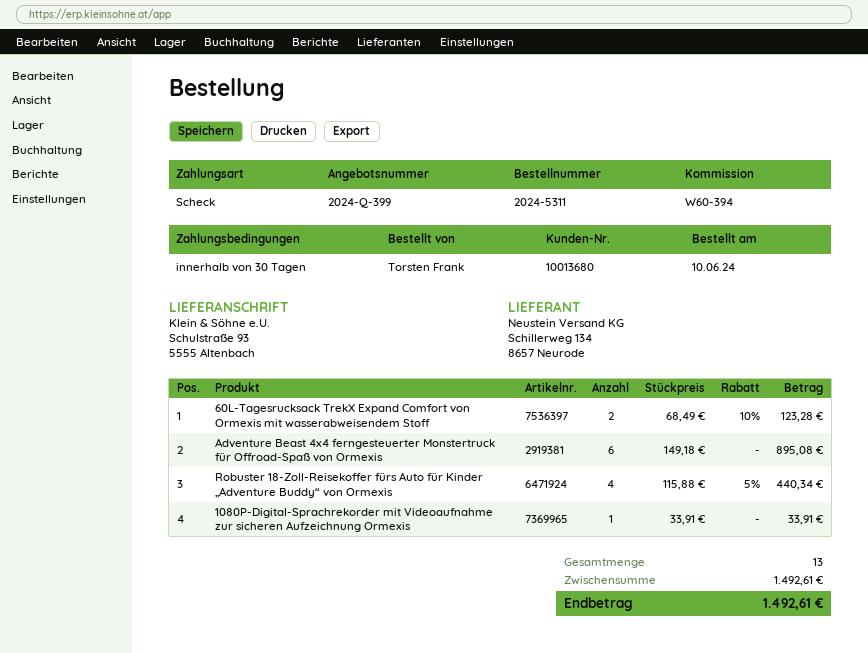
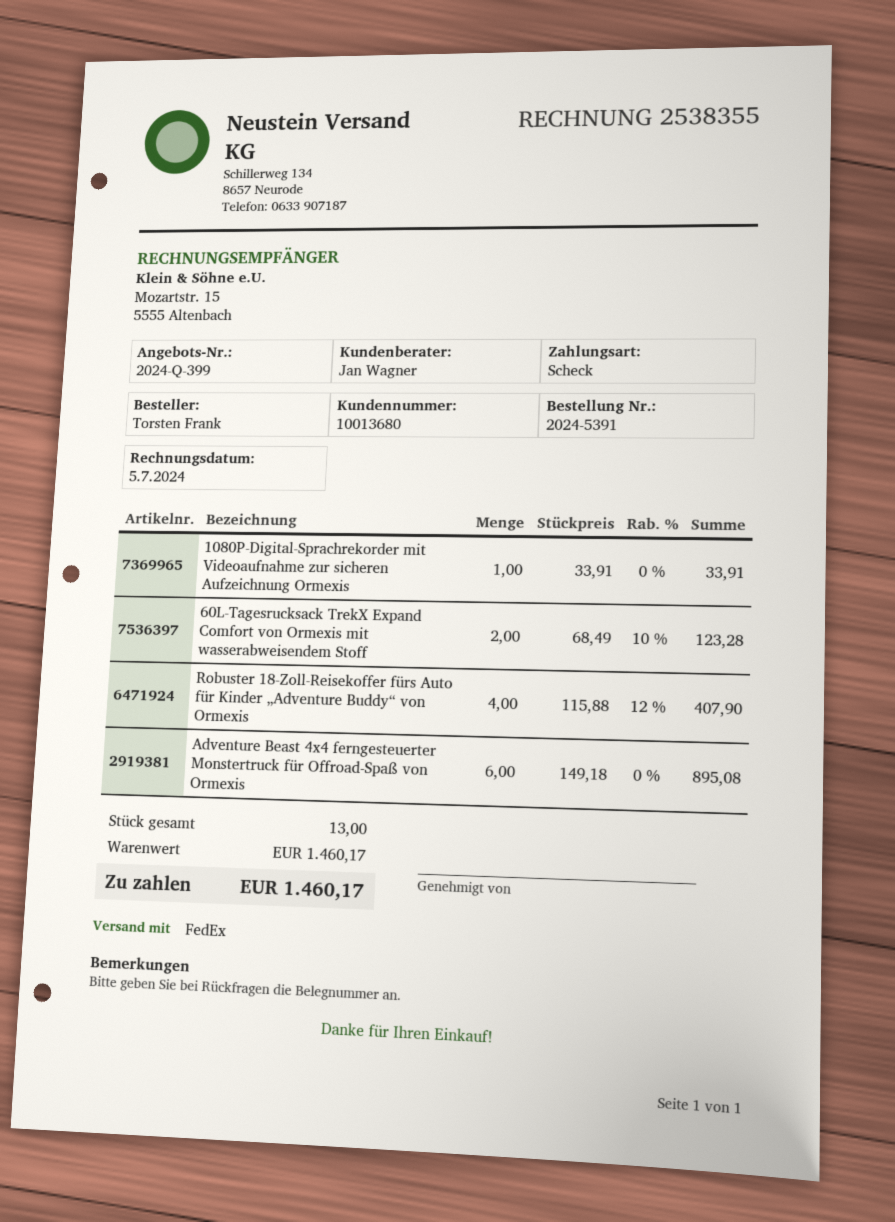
order number: 2024-5311 -> 2024-5391
Robuster 18-Zoll-Reisekoffer fürs Auto für Kinder „Adventure Buddy“ von Ormexis: 4 x 115.88 - 5% = 440.34 -> 4 x 115.88 - 12% = 407.90
subtotal: 1492.61 -> 1460.17
total: 1492.61 -> 1460.17

